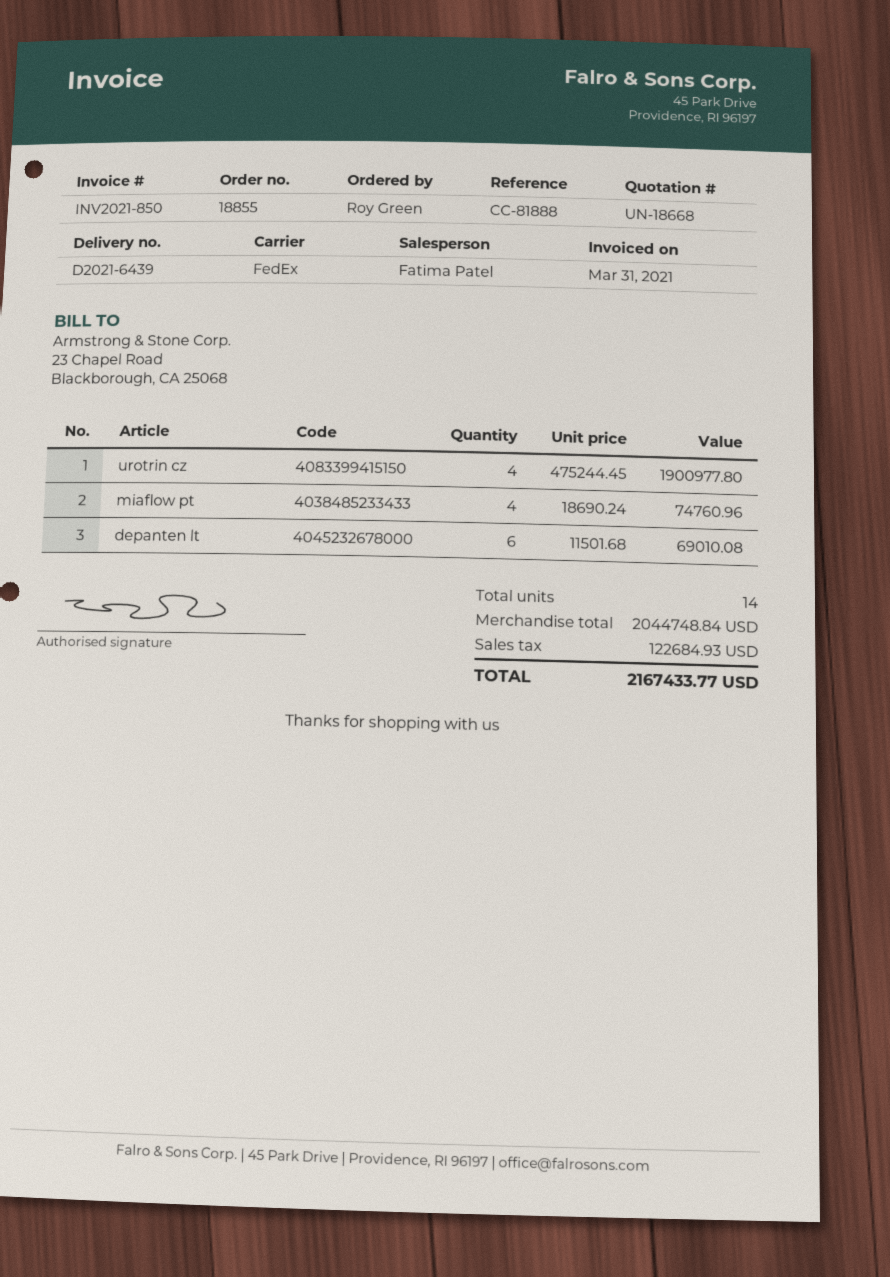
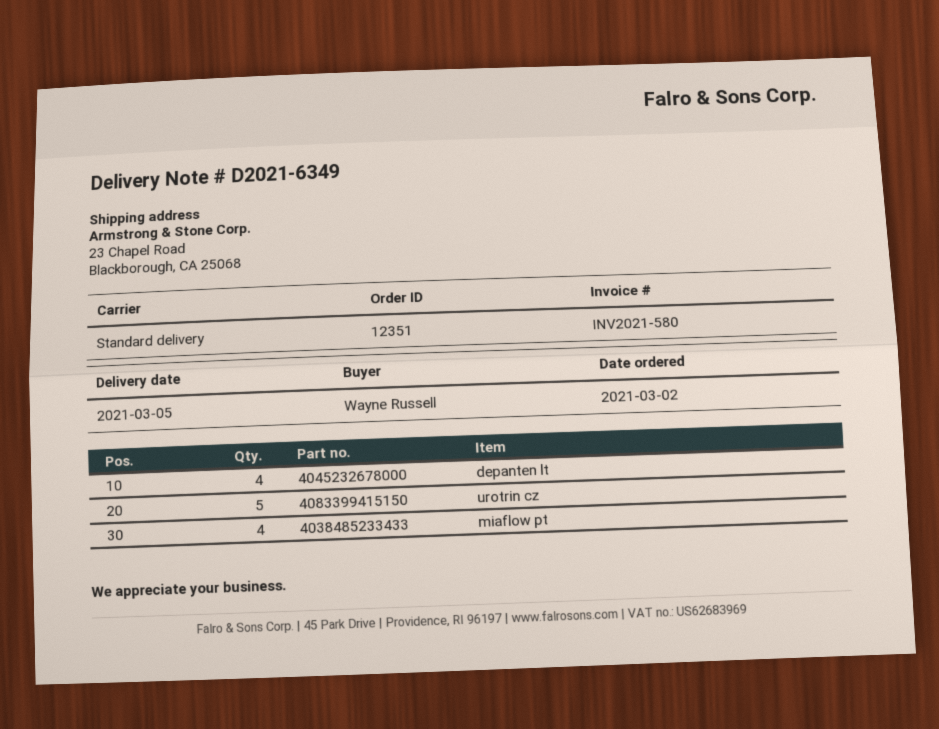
order number: 18855 -> 12351
delivery note number: D2021-6439 -> D2021-6349
invoice number: INV2021-850 -> INV2021-580
ordered by: Roy Green -> Wayne Russell
shipping method: FedEx -> standard
urotrin cz: 4 -> 5
depanten lt: 6 -> 4

